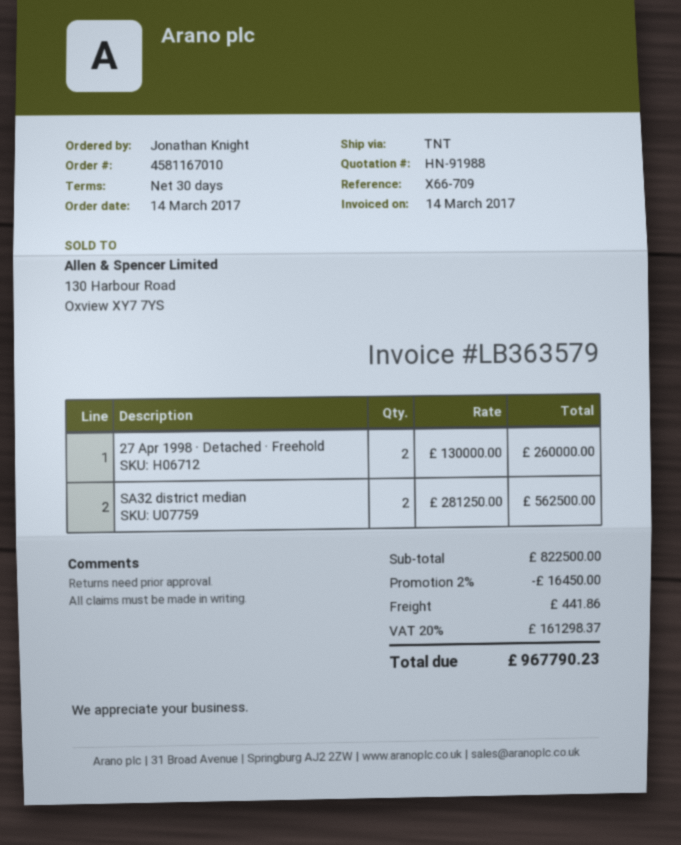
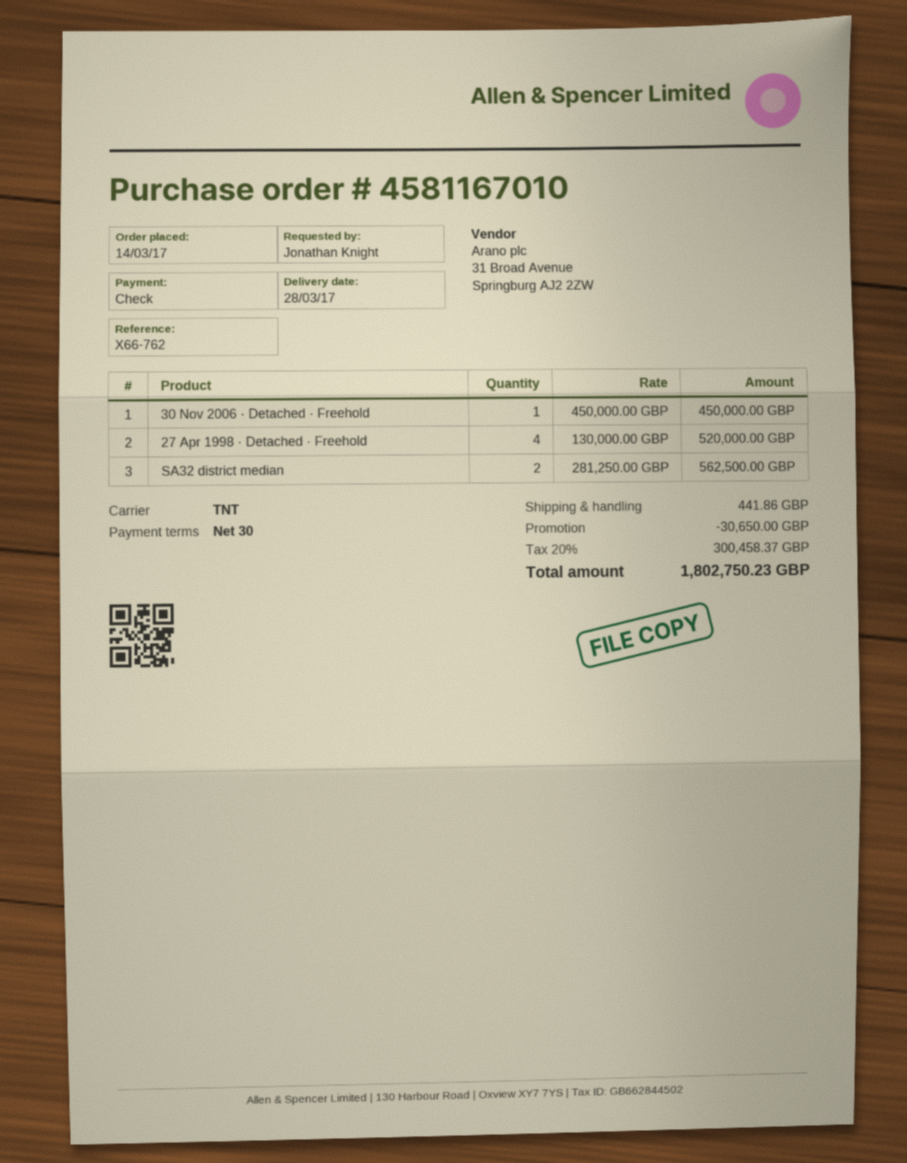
reference: X66-709 -> X66-762
27 Apr 1998 · Detached · Freehold: 2 x 130000.00 = 260000.00 -> 4 x 130000.00 = 520000.00
30 Nov 2006 · Detached · Freehold: none -> 1 x 450000.00 = 450000.00
discount: 16450.00 -> 30650.00
tax: 20% = 161298.37 -> 20% = 300458.37
total: 967790.23 -> 1802750.23

